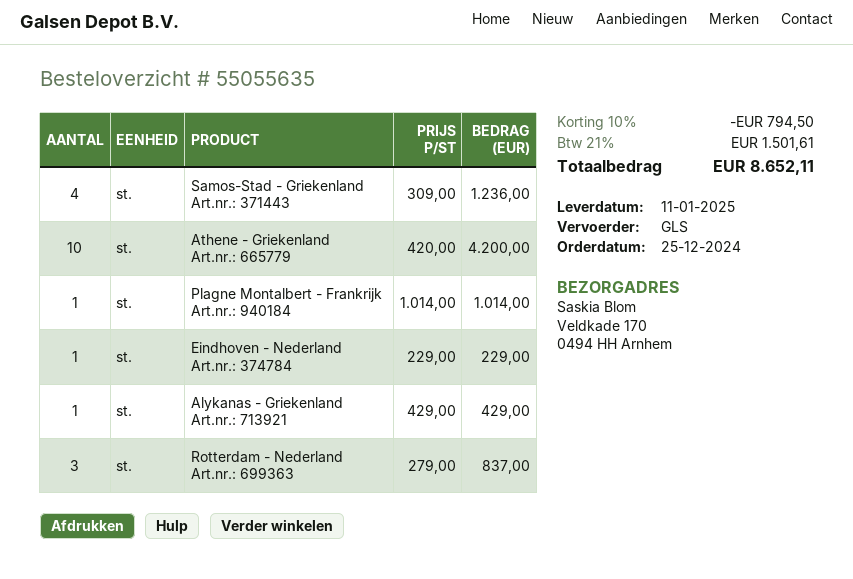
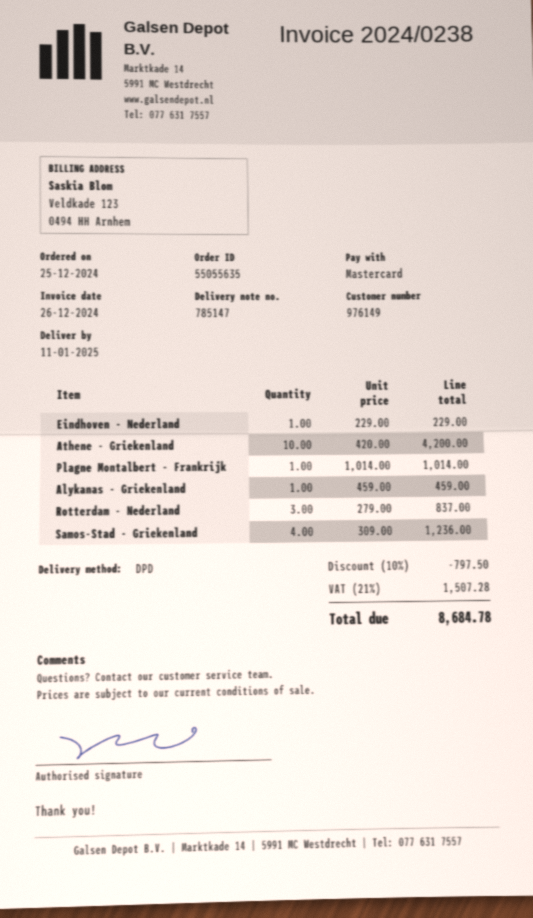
shipping method: GLS -> DPD
Alykanas - Griekenland: 1 x 429.00 = 429.00 -> 1 x 459.00 = 459.00
discount: 10% = 794.50 -> 10% = 797.50
tax: 21% = 1501.61 -> 21% = 1507.28
total: 8652.11 -> 8684.78

